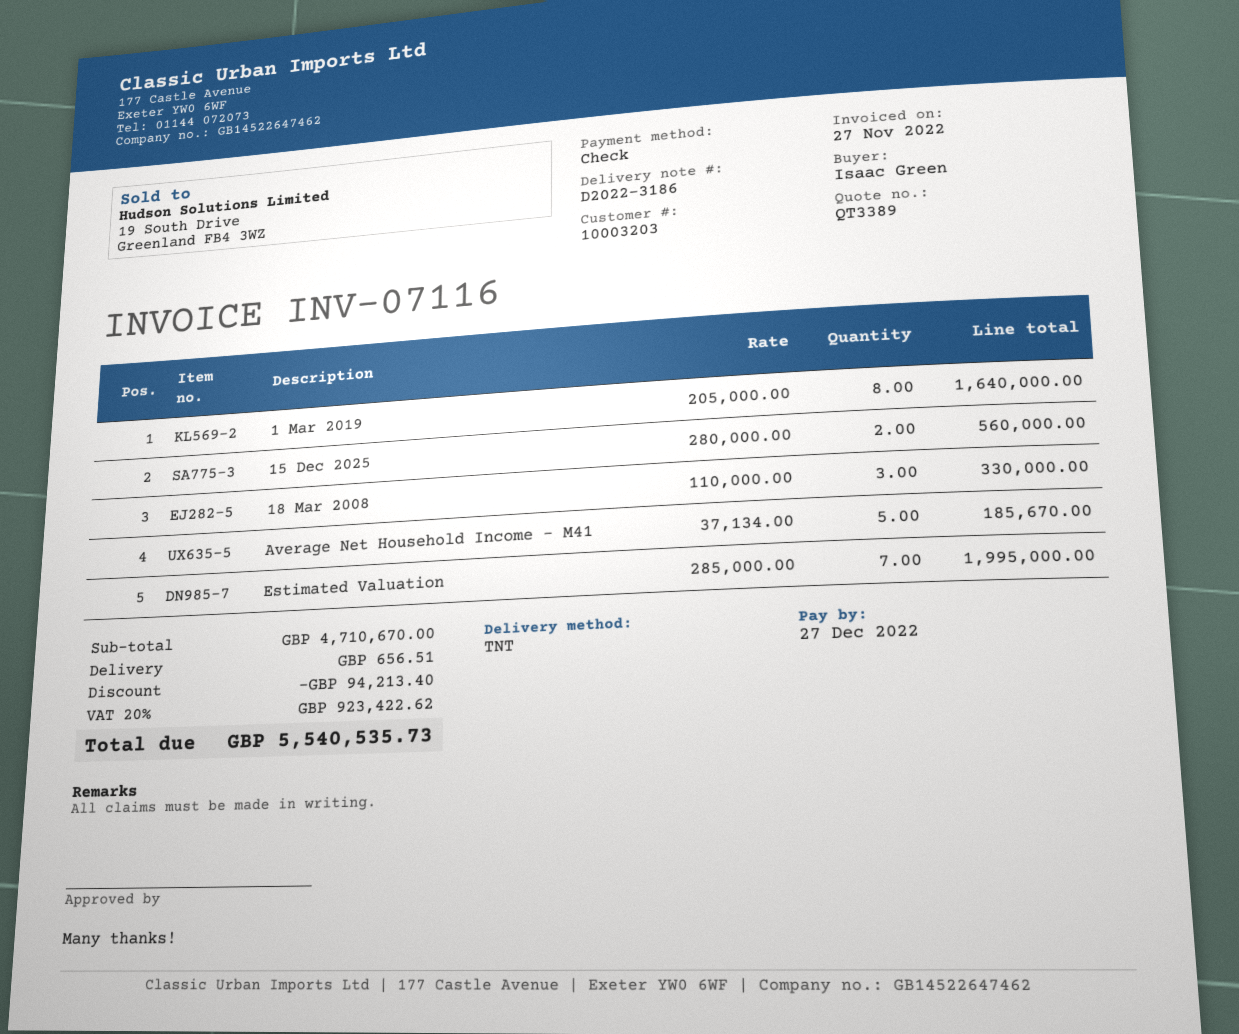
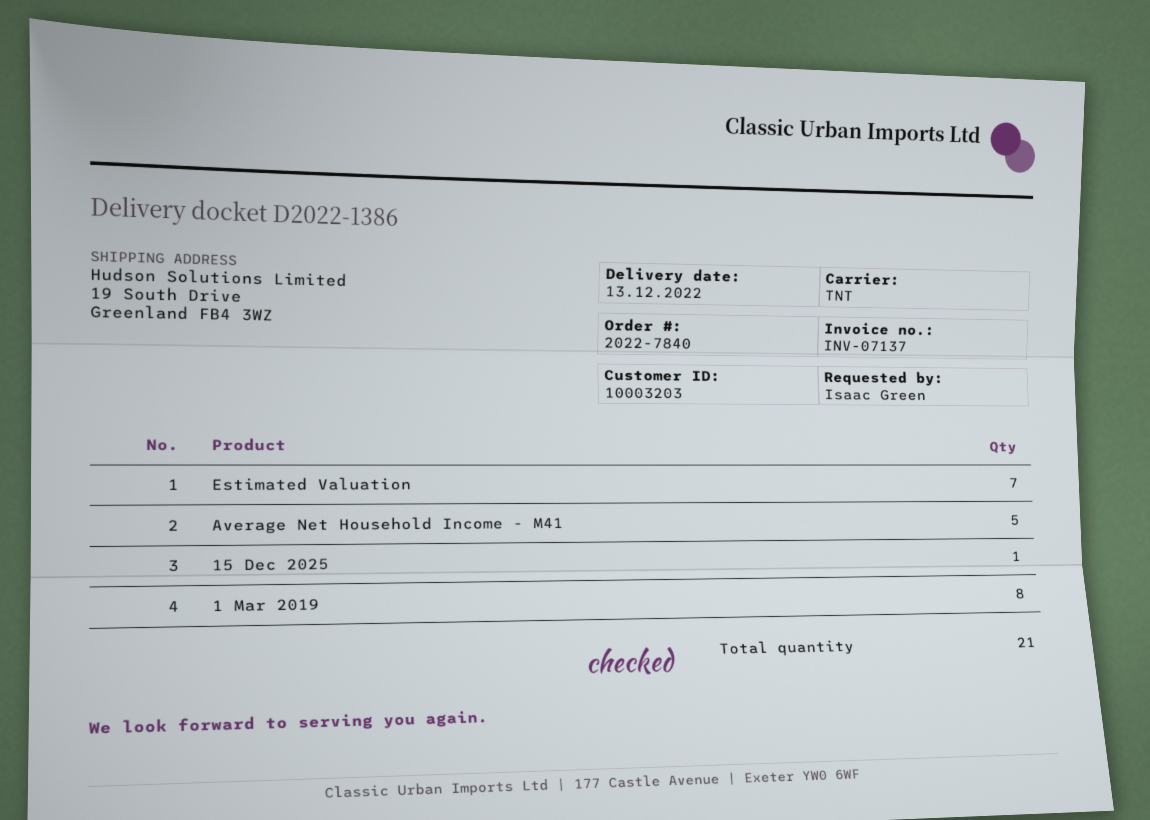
delivery note number: D2022-3186 -> D2022-1386
invoice number: INV-07116 -> INV-07137
15 Dec 2025: 2 -> 1
18 Mar 2008: 3 -> none

